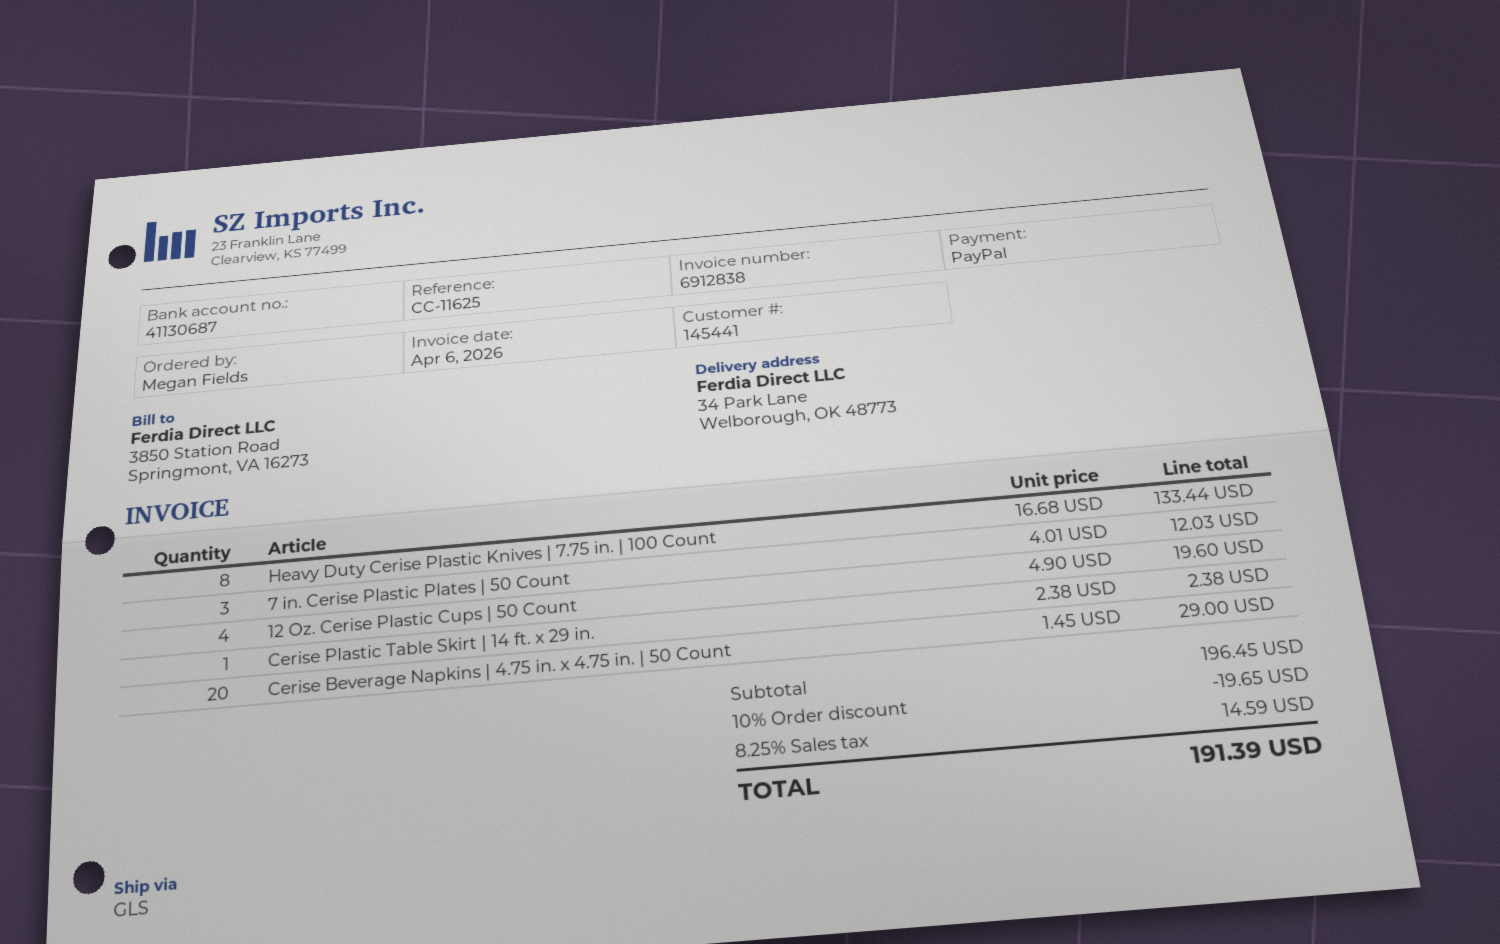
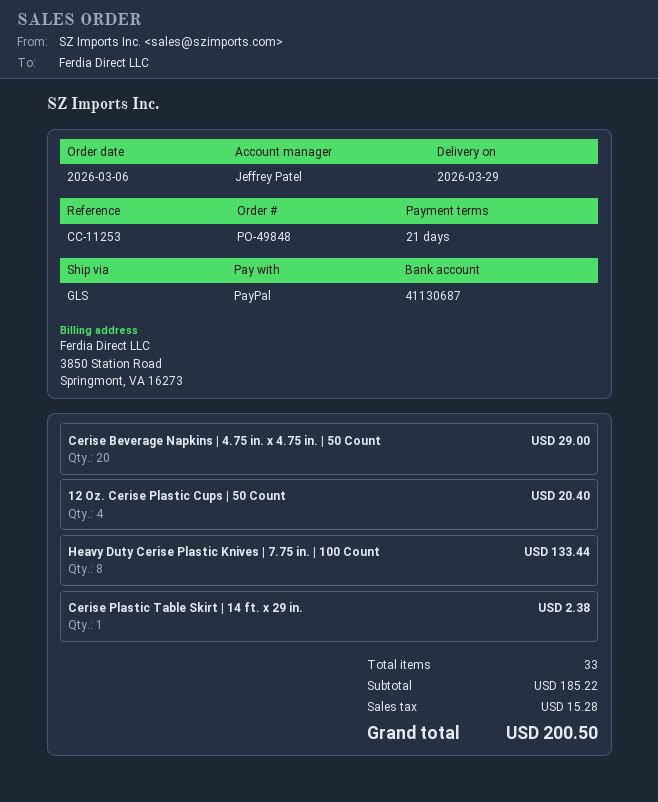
reference: CC-11625 -> CC-11253
7 in. Cerise Plastic Plates | 50 Count: 3 for 12.03 -> none
12 Oz. Cerise Plastic Cups | 50 Count: 4 for 19.60 -> 4 for 20.40
subtotal: 196.45 -> 185.22
discount: 10% = 19.65 -> none
tax: 14.59 -> 15.28
total: 191.39 -> 200.50

